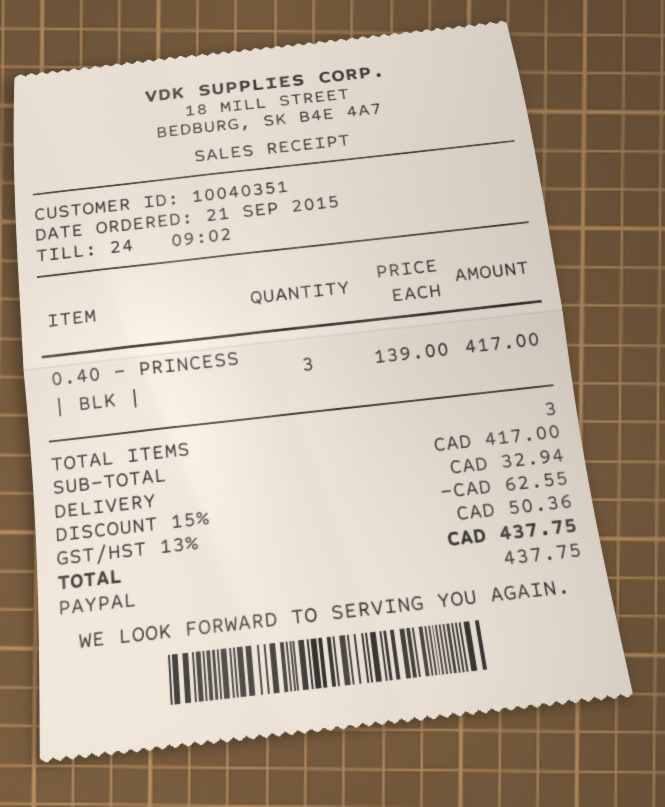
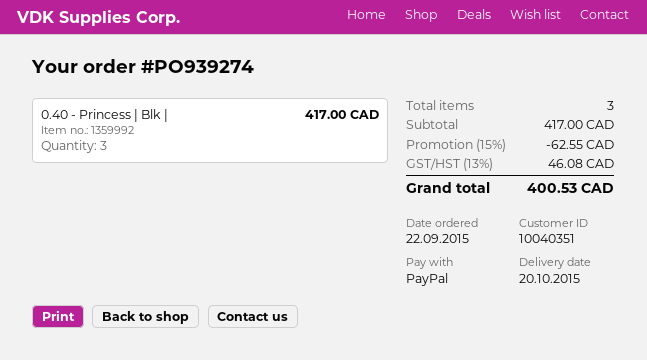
order date: 2015-09-21 -> 2015-09-22
shipping: 32.94 -> none
tax: 13% = 50.36 -> 13% = 46.08
total: 437.75 -> 400.53

